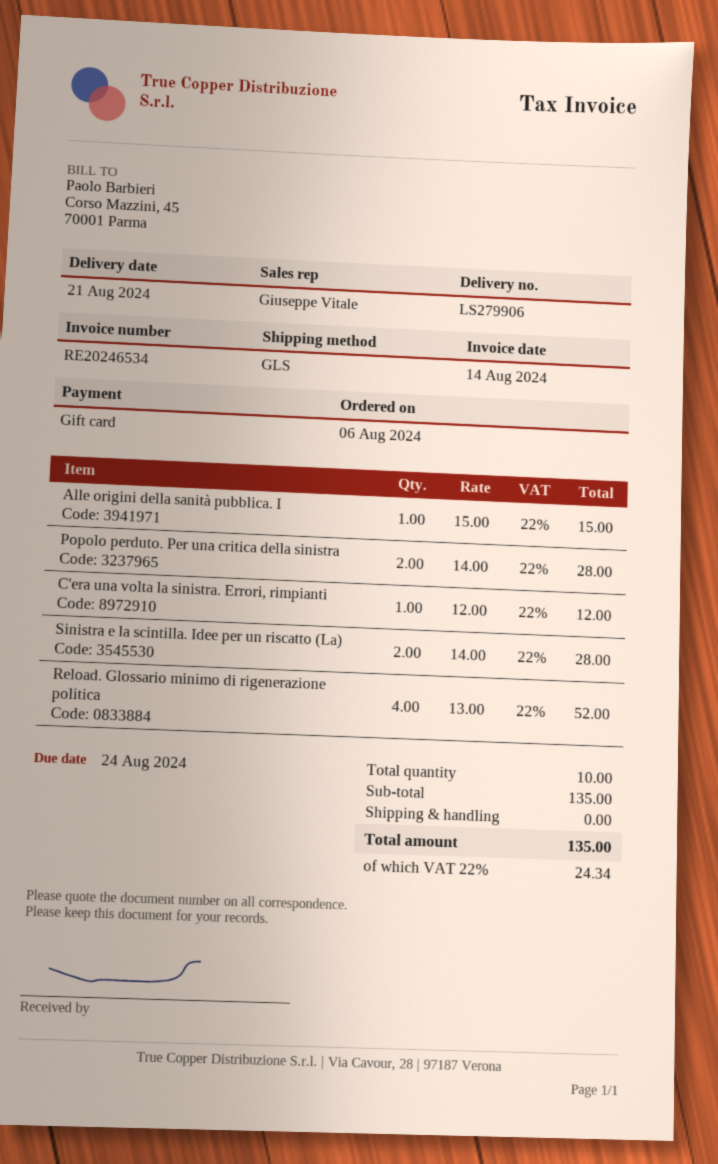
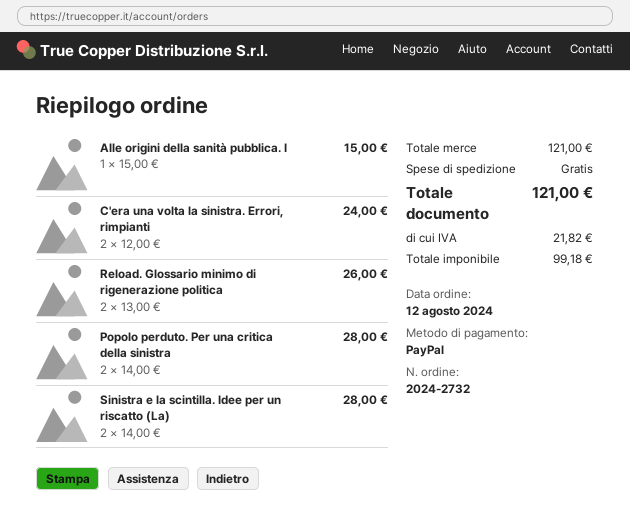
order date: 2024-08-06 -> 2024-08-12
payment method: gift card -> PayPal
C'era una volta la sinistra. Errori, rimpianti: 1 x 12.00 = 12.00 -> 2 x 12.00 = 24.00
Reload. Glossario minimo di rigenerazione politica: 4 x 13.00 = 52.00 -> 2 x 13.00 = 26.00
subtotal: 135.00 -> 121.00
tax: 24.34 -> 21.82
total: 135.00 -> 121.00

